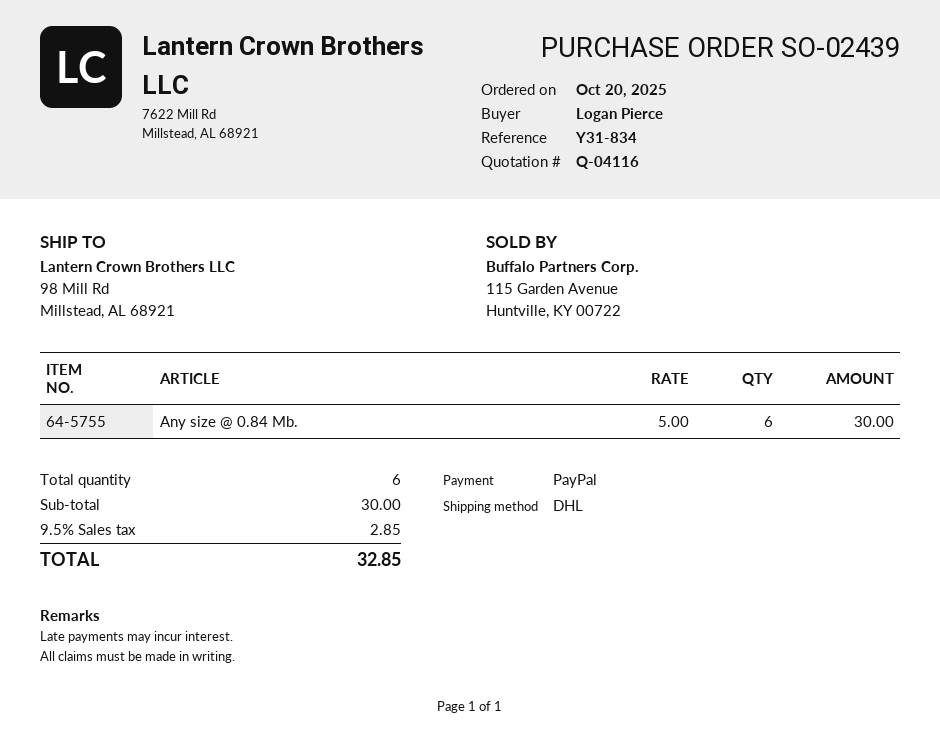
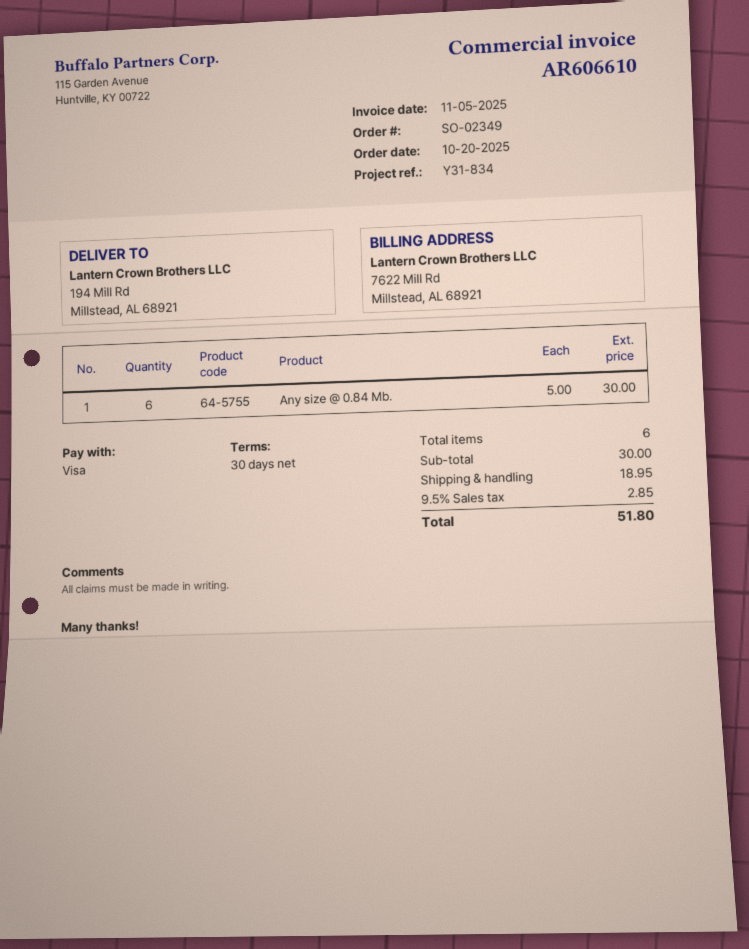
order number: SO-02439 -> SO-02349
payment method: PayPal -> Visa
ship to: 98 Mill Rd, Millstead, AL 68921 -> 194 Mill Rd, Millstead, AL 68921
shipping: none -> 18.95
total: 32.85 -> 51.80

